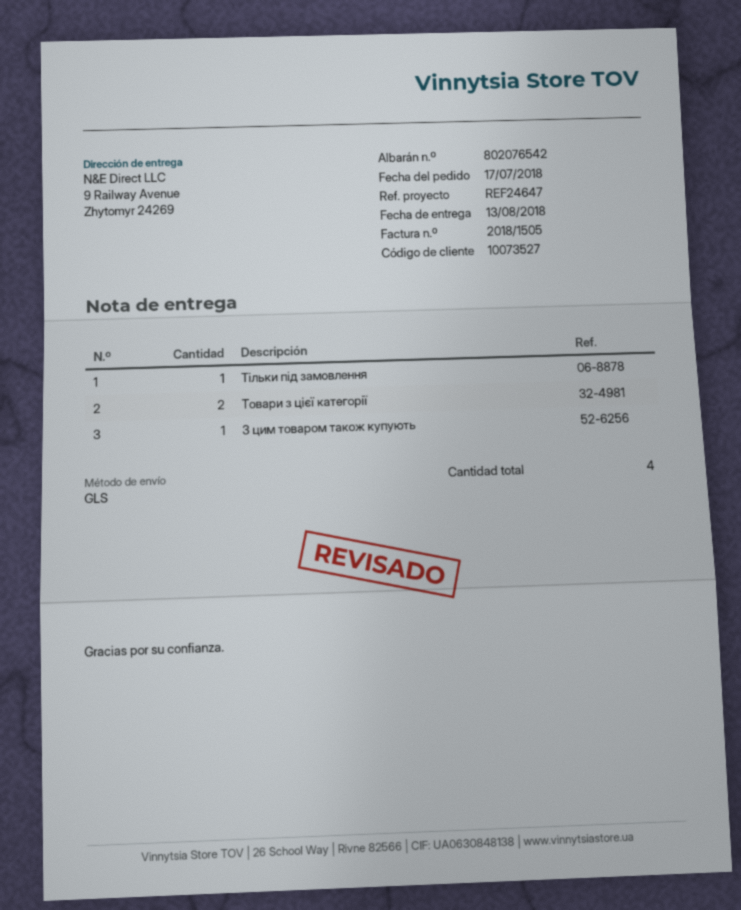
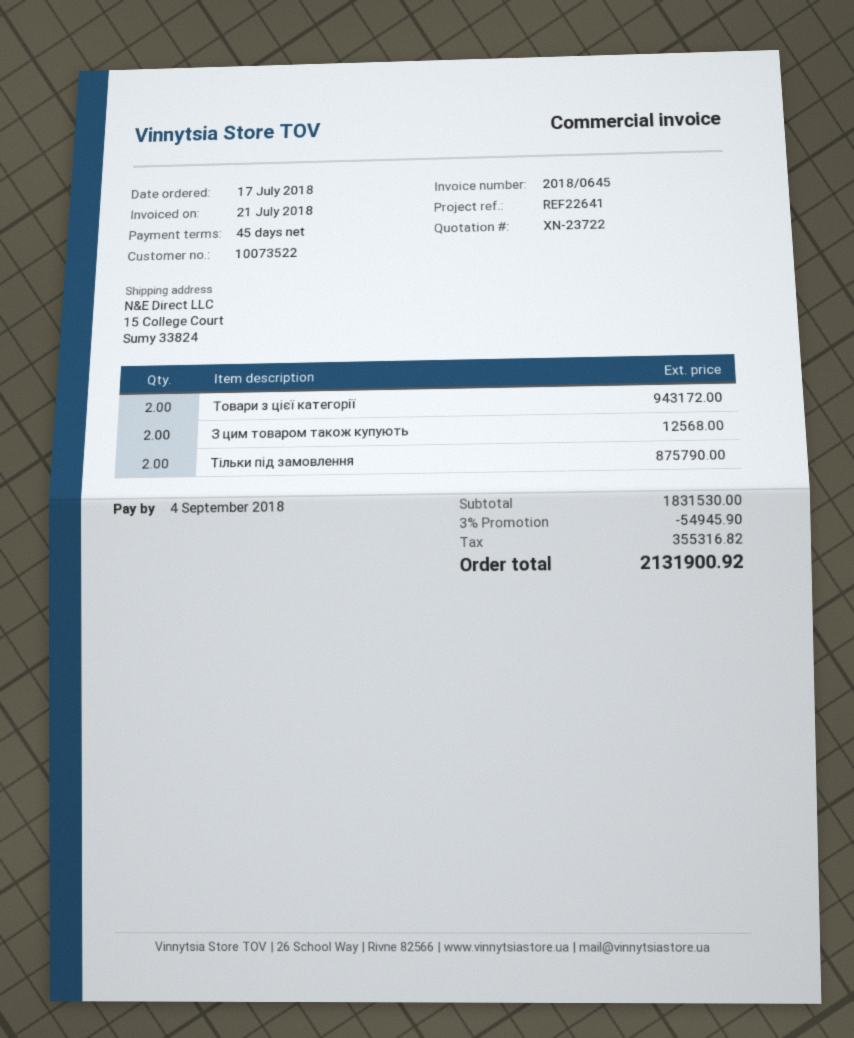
invoice number: 2018/1505 -> 2018/0645
customer number: 10073527 -> 10073522
reference: REF24647 -> REF22641
ship to: 9 Railway Avenue, Zhytomyr 24269 -> 15 College Court, Sumy 33824
Тільки під замовлення: 1 -> 2
З цим товаром також купують: 1 -> 2

